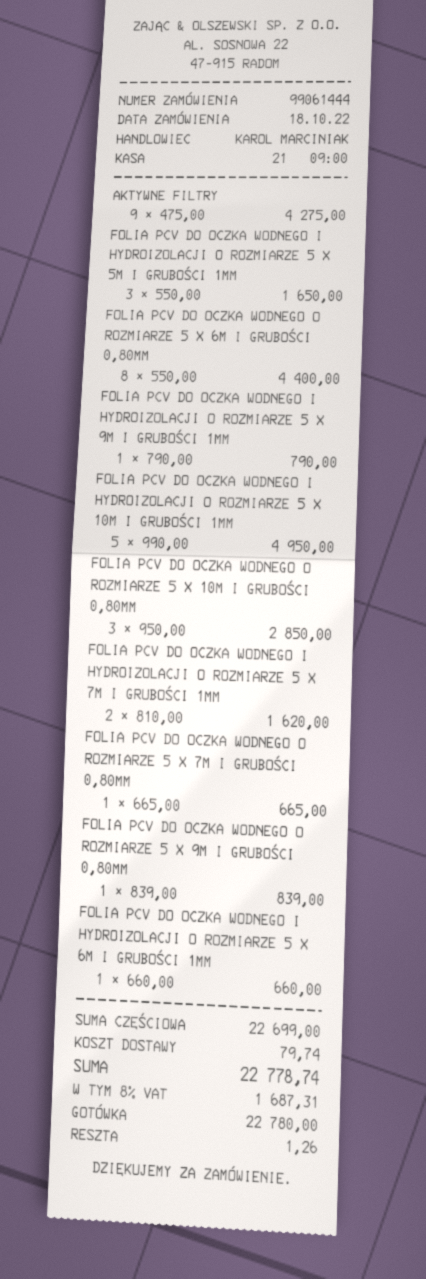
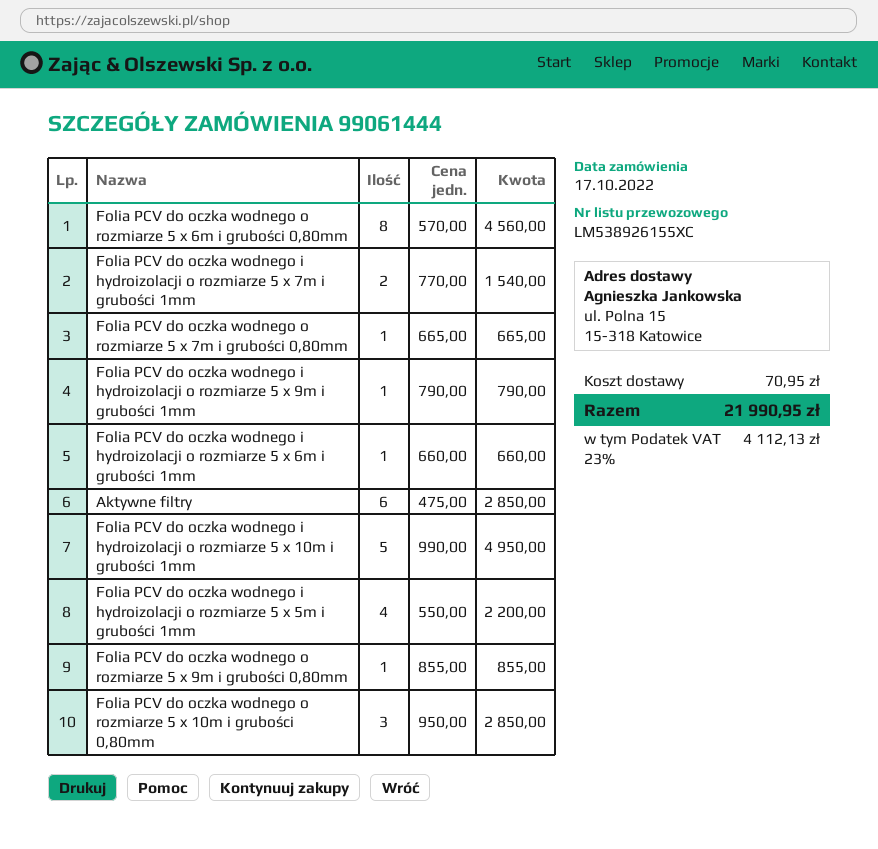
order date: 2022-10-18 -> 2022-10-17
AKTYWNE FILTRY: 9 x 475.00 = 4275.00 -> 6 x 475.00 = 2850.00
FOLIA PCV DO OCZKA WODNEGO I HYDROIZOLACJI O ROZMIARZE 5 X 5M I GRUBOŚCI 1MM: 3 x 550.00 = 1650.00 -> 4 x 550.00 = 2200.00
FOLIA PCV DO OCZKA WODNEGO O ROZMIARZE 5 X 6M I GRUBOŚCI 0,80MM: 8 x 550.00 = 4400.00 -> 8 x 570.00 = 4560.00
FOLIA PCV DO OCZKA WODNEGO I HYDROIZOLACJI O ROZMIARZE 5 X 7M I GRUBOŚCI 1MM: 2 x 810.00 = 1620.00 -> 2 x 770.00 = 1540.00
FOLIA PCV DO OCZKA WODNEGO O ROZMIARZE 5 X 9M I GRUBOŚCI 0,80MM: 1 x 839.00 = 839.00 -> 1 x 855.00 = 855.00
shipping: 79.74 -> 70.95
tax: 8% = 1687.31 -> 23% = 4112.13
total: 22778.74 -> 21990.95

